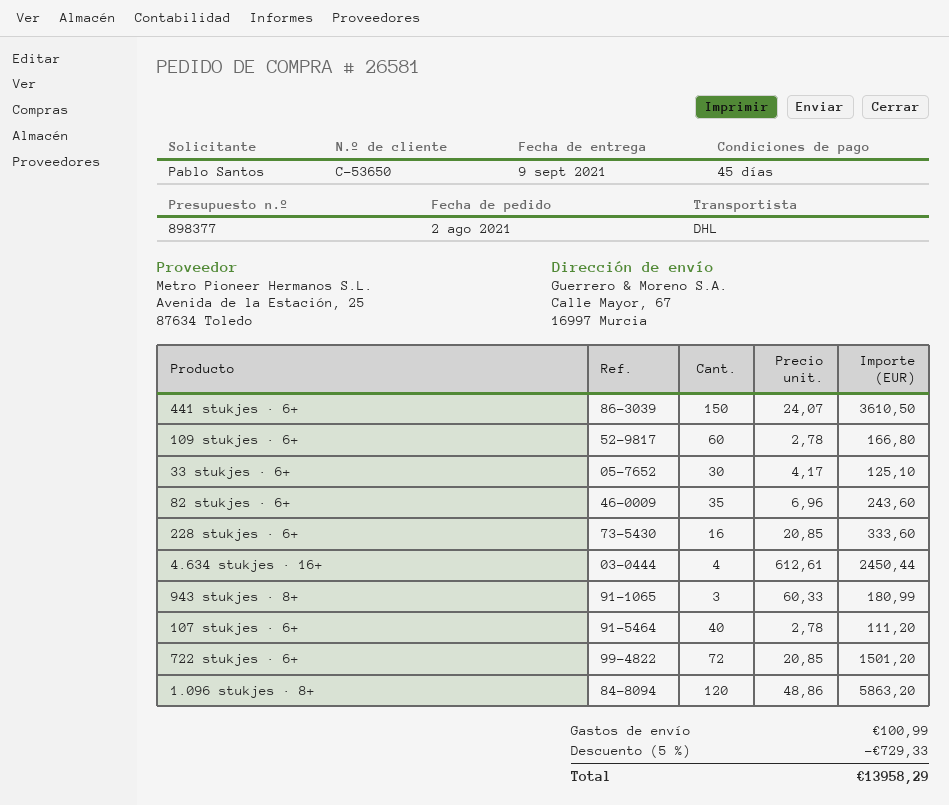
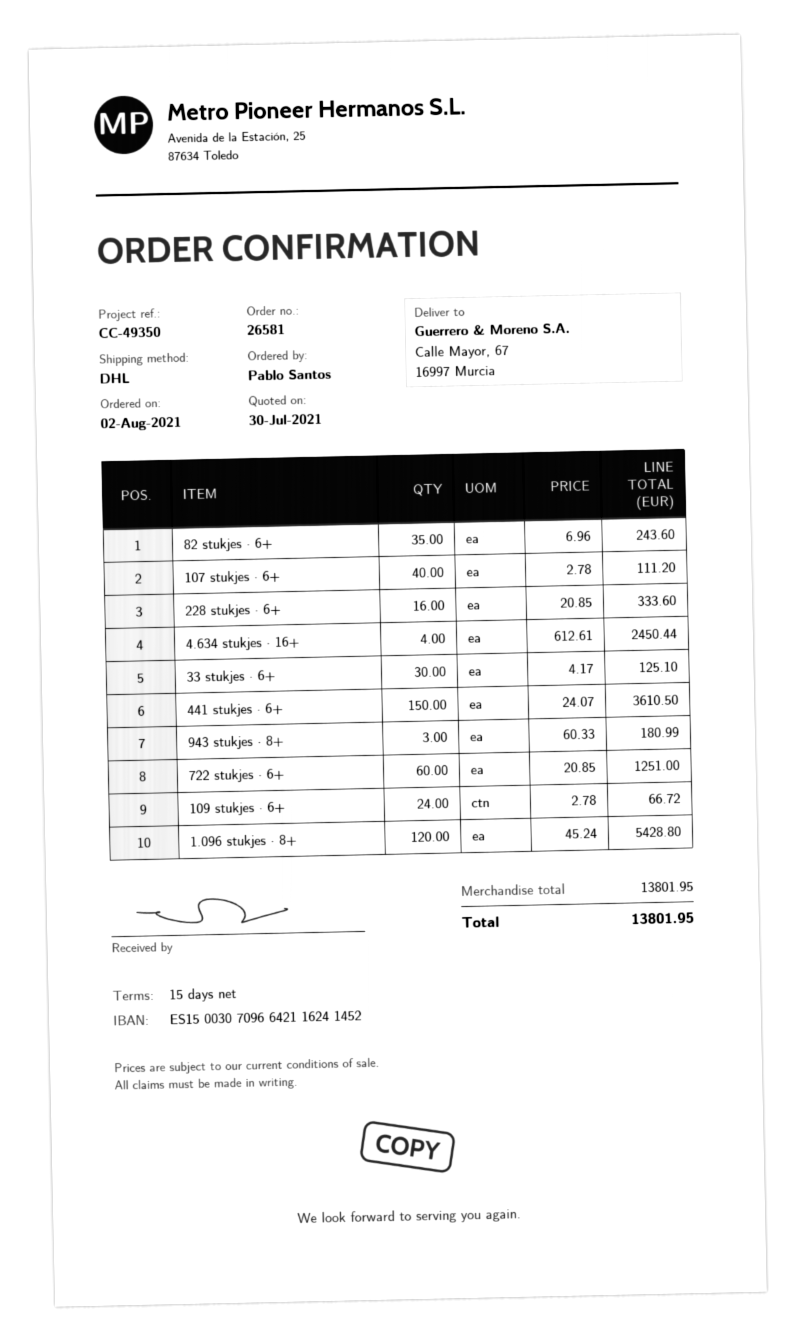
payment terms: 45 days -> 15 days
109 stukjes · 6+: 60 x 2.78 = 166.80 -> 24 x 2.78 = 66.72
722 stukjes · 6+: 72 x 20.85 = 1501.20 -> 60 x 20.85 = 1251.00
1.096 stukjes · 8+: 120 x 48.86 = 5863.20 -> 120 x 45.24 = 5428.80
discount: 5% = 729.33 -> none
shipping: 100.99 -> none
total: 13958.29 -> 13801.95

